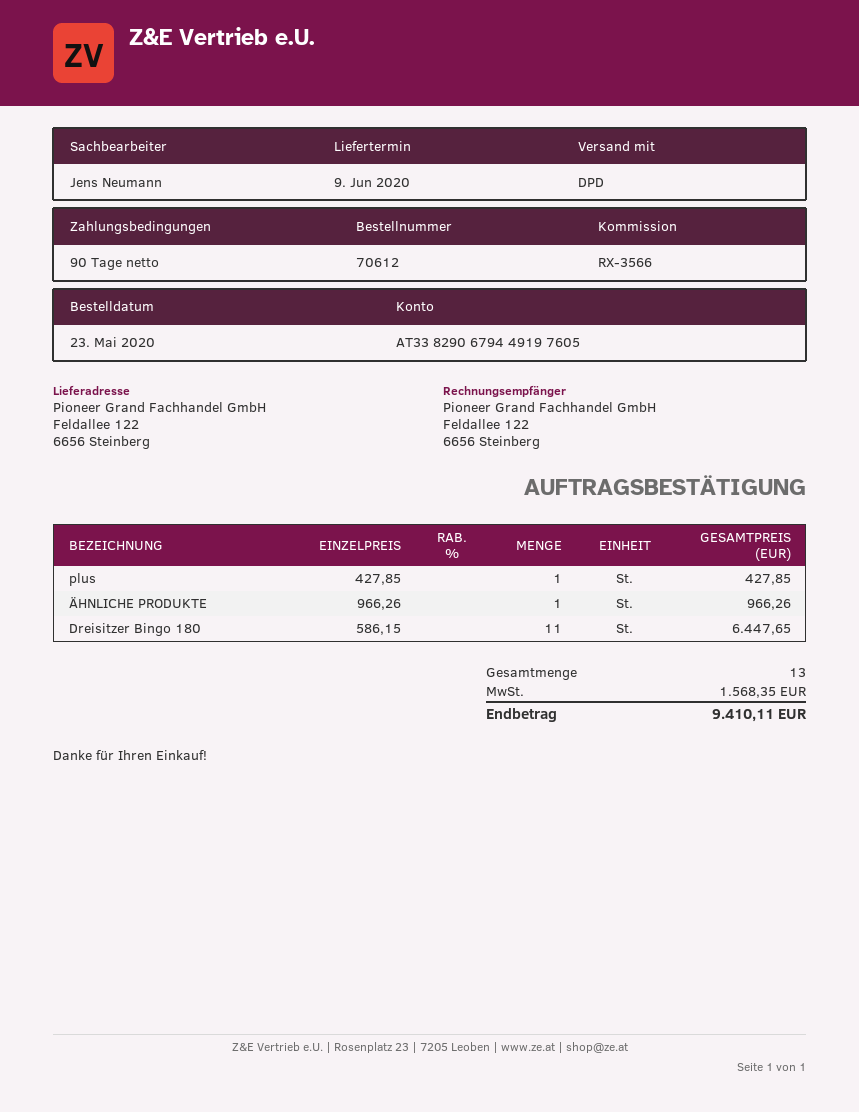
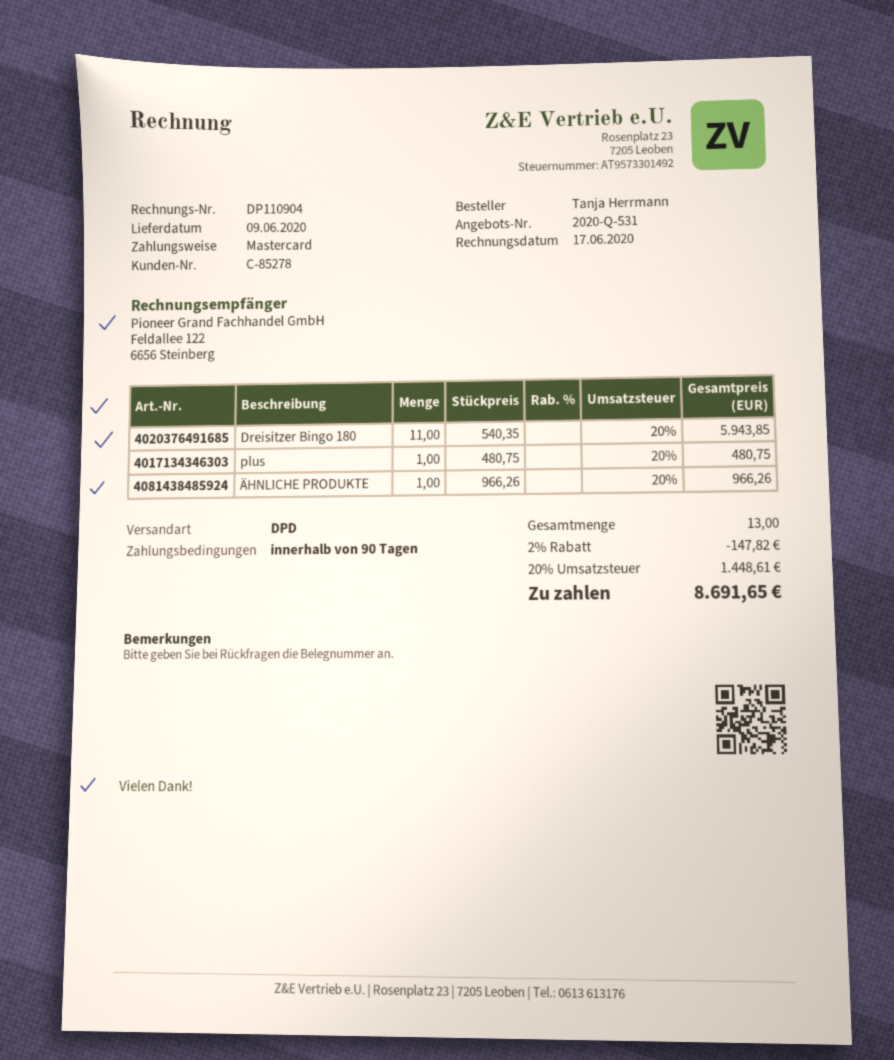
plus: 1 x 427.85 = 427.85 -> 1 x 480.75 = 480.75
Dreisitzer Bingo 180: 11 x 586.15 = 6447.65 -> 11 x 540.35 = 5943.85
discount: none -> 2% = 147.82
tax: 1568.35 -> 1448.61
total: 9410.11 -> 8691.65

